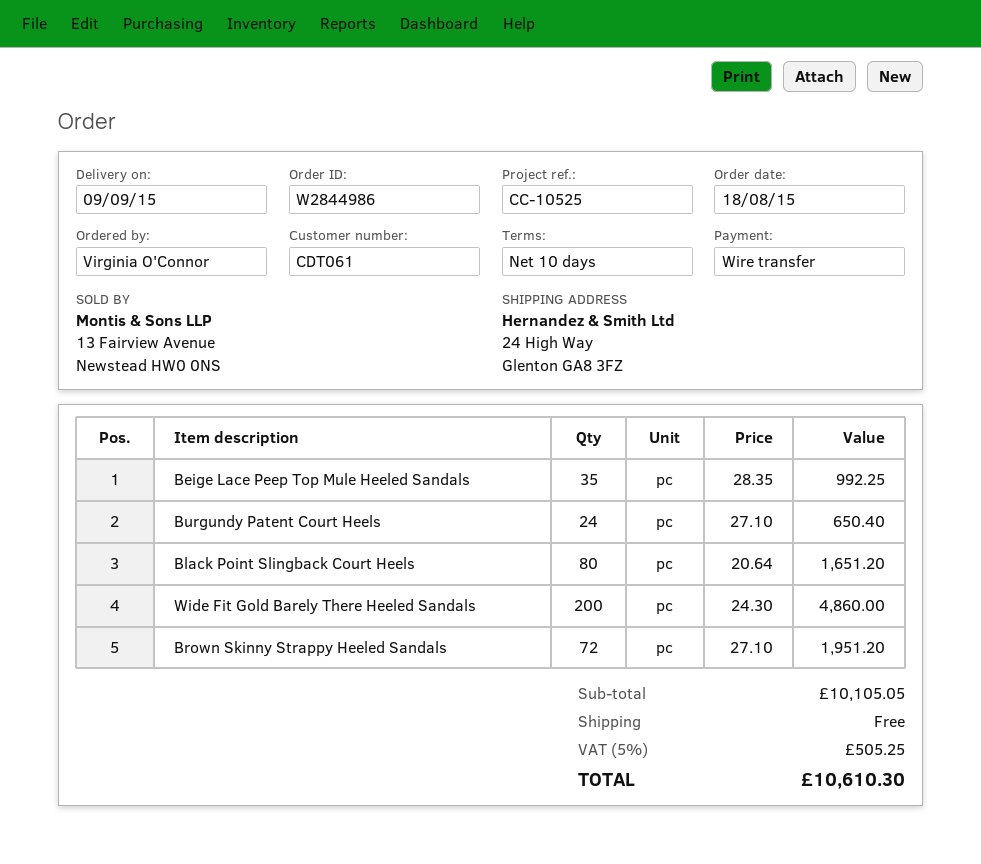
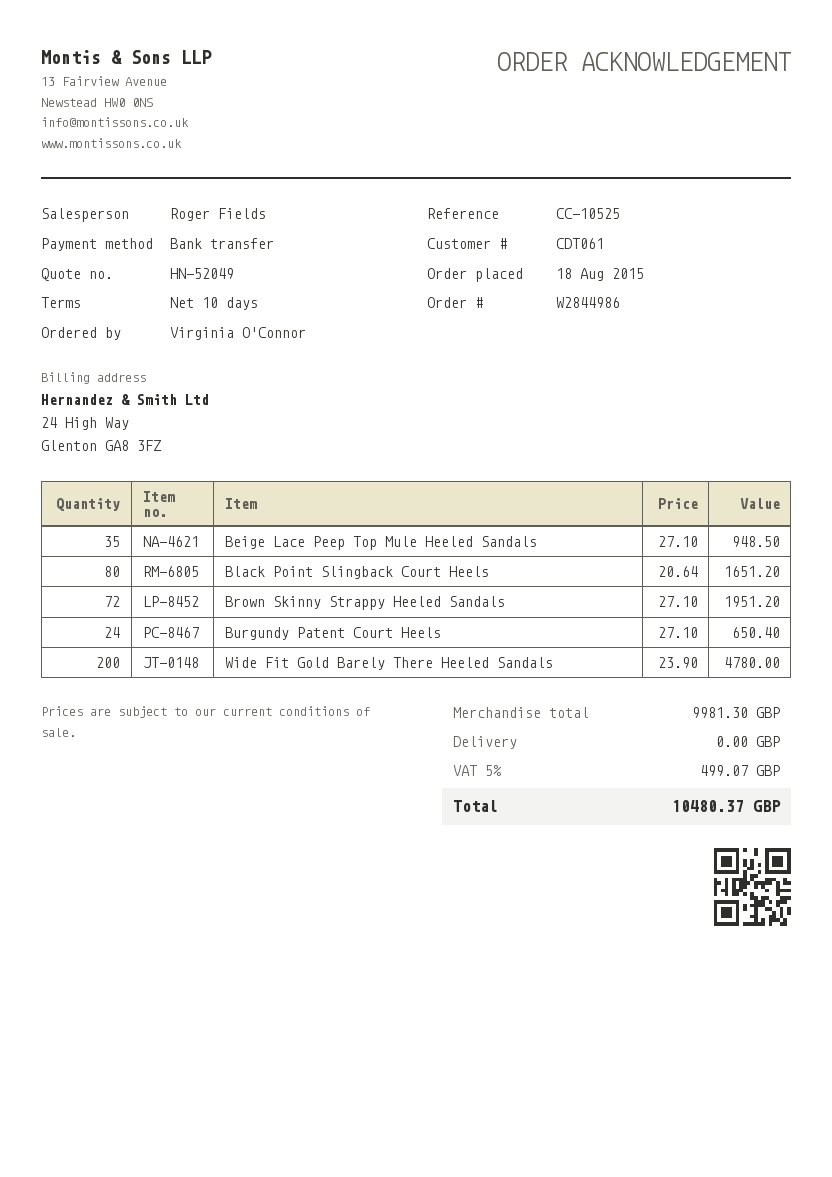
Beige Lace Peep Top Mule Heeled Sandals: 35 x 28.35 = 992.25 -> 35 x 27.10 = 948.50
Wide Fit Gold Barely There Heeled Sandals: 200 x 24.30 = 4860.00 -> 200 x 23.90 = 4780.00
subtotal: 10105.05 -> 9981.30
tax: 5% = 505.25 -> 5% = 499.07
total: 10610.30 -> 10480.37

